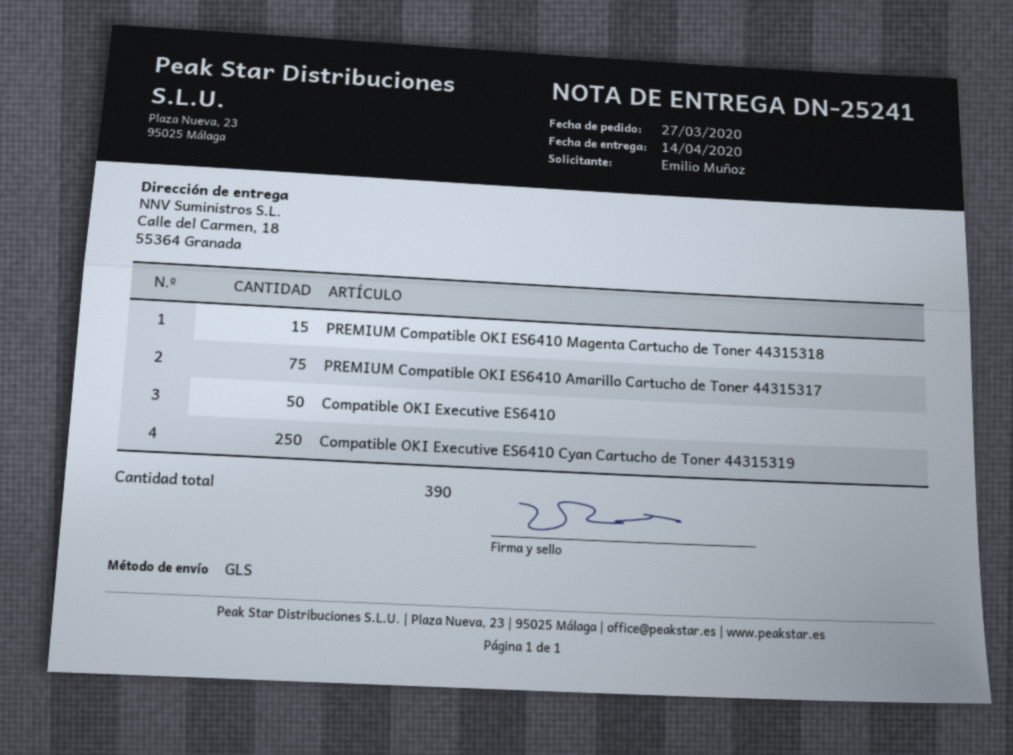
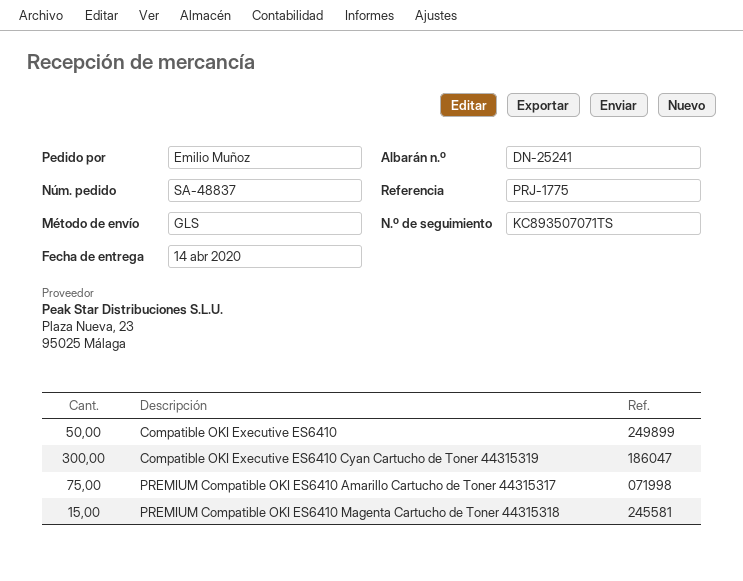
Compatible OKI Executive ES6410 Cyan Cartucho de Toner 44315319: 250 -> 300

